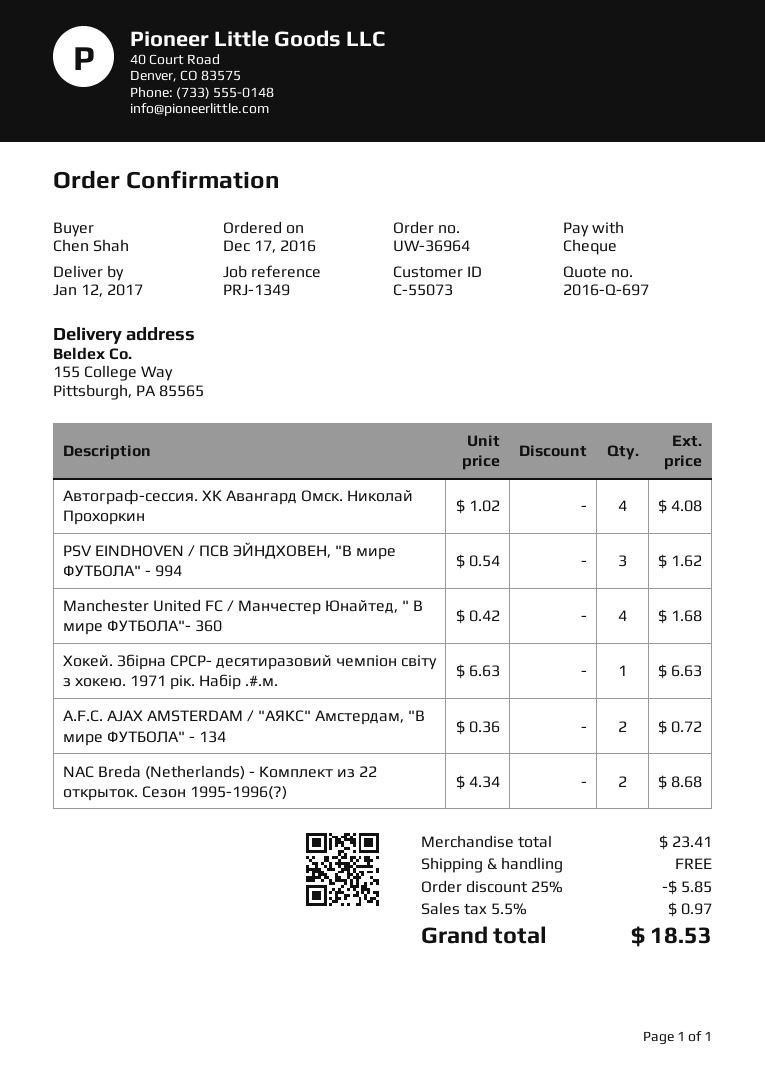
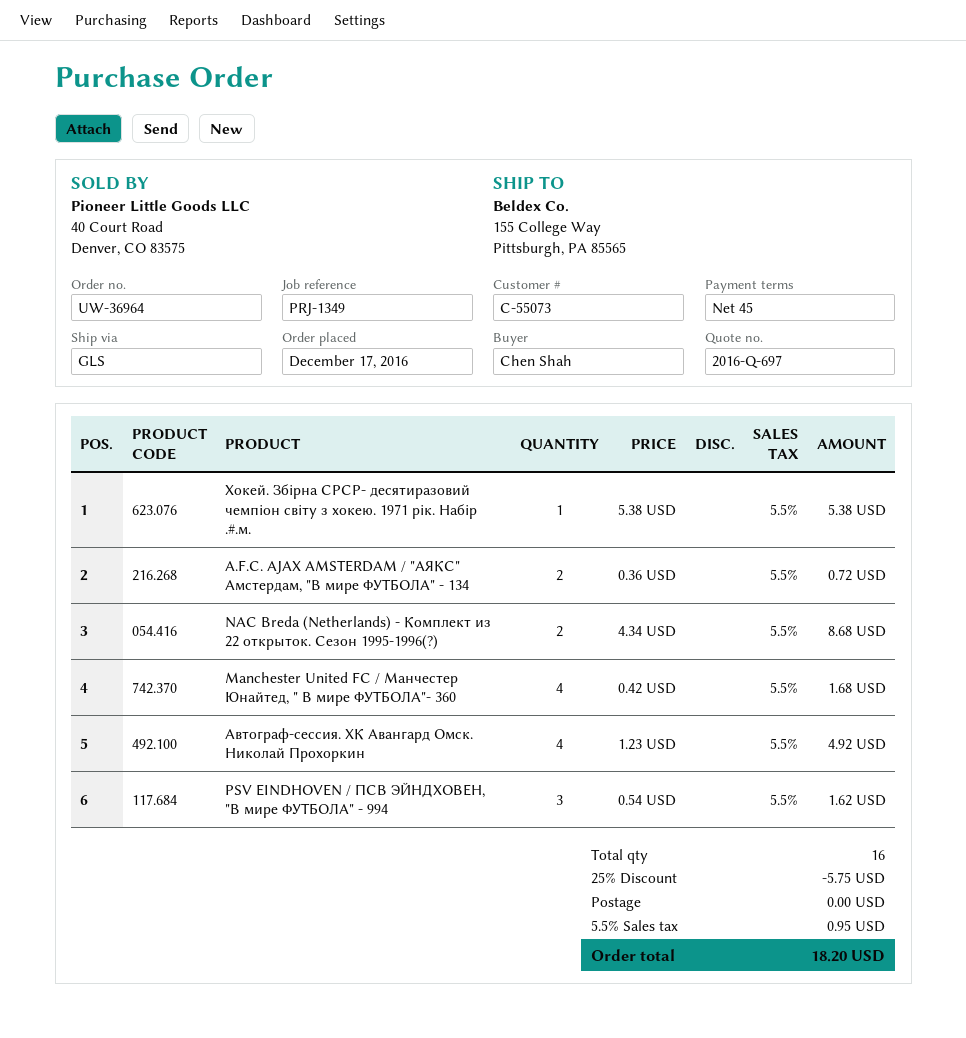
Автограф-сессия. ХК Авангард Омск. Николай Прохоркин: 4 x 1.02 = 4.08 -> 4 x 1.23 = 4.92
Хокей. Збірна СРСР- десятиразовий чемпіон світу з хокею. 1971 рік. Набір .#.м.: 1 x 6.63 = 6.63 -> 1 x 5.38 = 5.38
discount: 25% = 5.85 -> 25% = 5.75
tax: 5.5% = 0.97 -> 5.5% = 0.95
total: 18.53 -> 18.20

